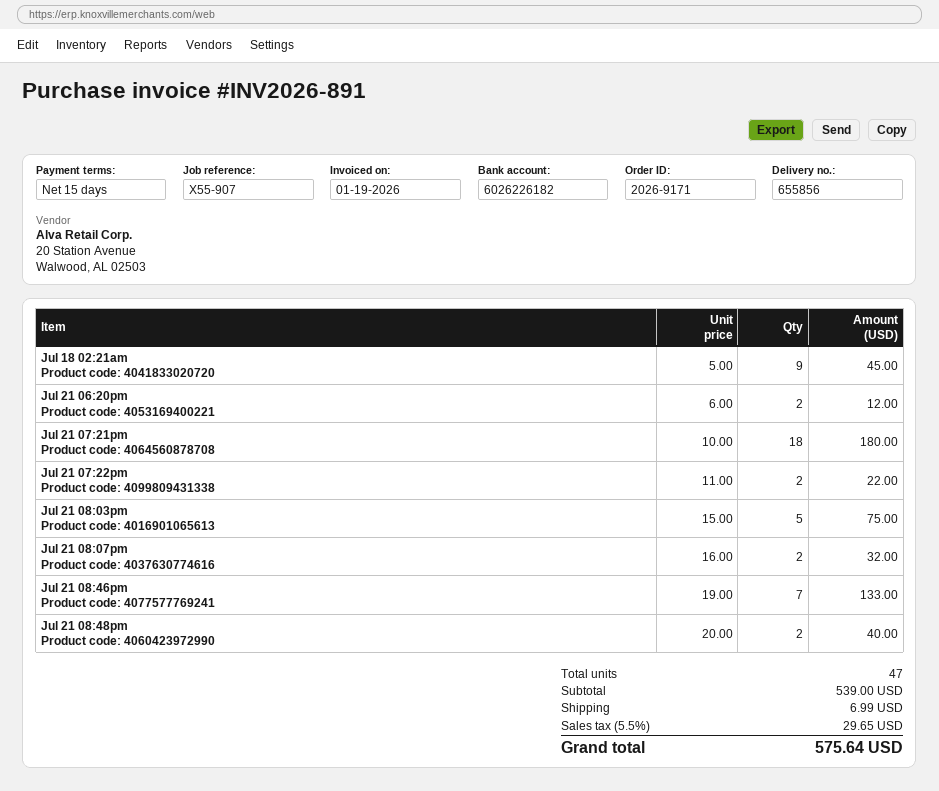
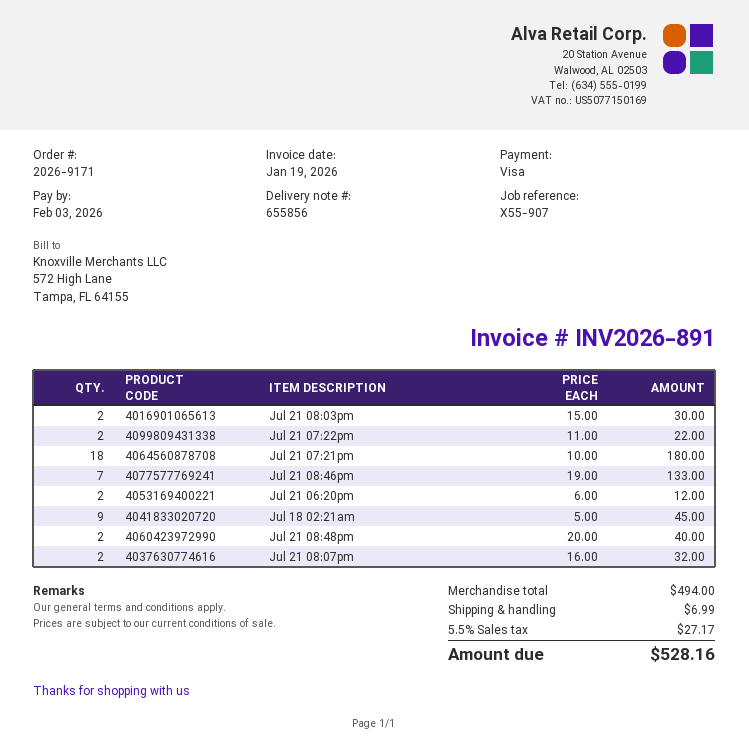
Jul 21 08:03pm: 5 x 15.00 = 75.00 -> 2 x 15.00 = 30.00
subtotal: 539.00 -> 494.00
tax: 5.5% = 29.65 -> 5.5% = 27.17
total: 575.64 -> 528.16

